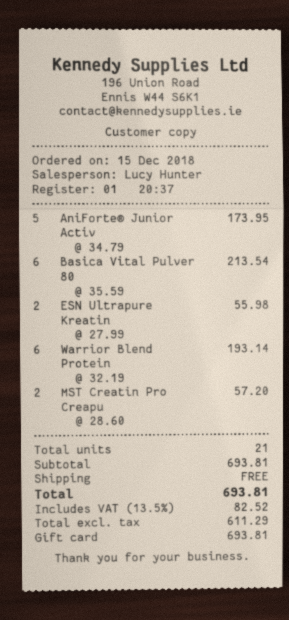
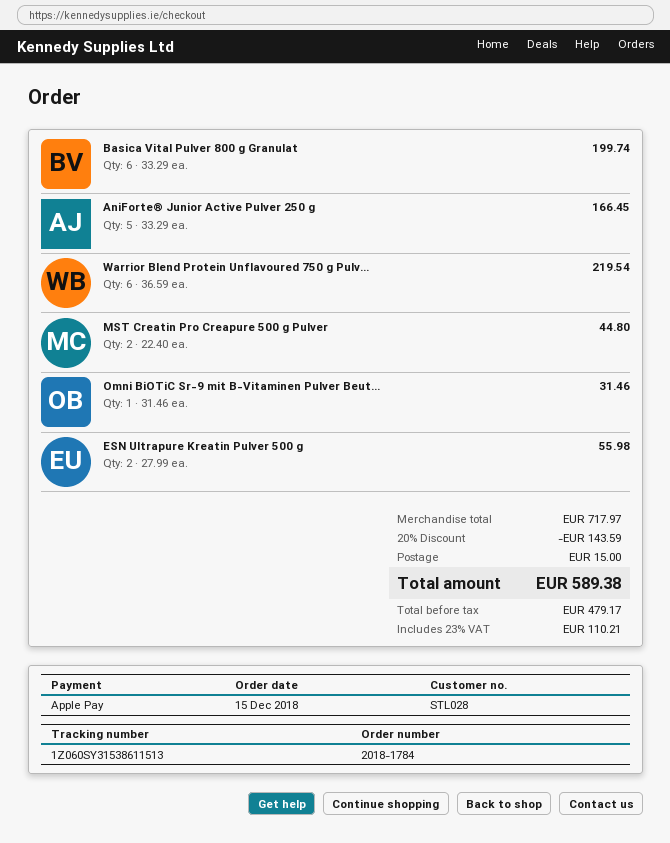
payment method: gift card -> Apple Pay
AniForte® Junior Activ: 5 x 34.79 = 173.95 -> 5 x 33.29 = 166.45
Basica Vital Pulver 80: 6 x 35.59 = 213.54 -> 6 x 33.29 = 199.74
Warrior Blend Protein: 6 x 32.19 = 193.14 -> 6 x 36.59 = 219.54
MST Creatin Pro Creapu: 2 x 28.60 = 57.20 -> 2 x 22.40 = 44.80
Omni BiOTiC Sr-9 mit B-Vitaminen Pulver Beut...: none -> 1 x 31.46 = 31.46
subtotal: 693.81 -> 717.97
discount: none -> 20% = 143.59
shipping: 0.00 -> 15.00
net: 611.29 -> 479.17
tax: 13.5% = 82.52 -> 23% = 110.21
total: 693.81 -> 589.38

